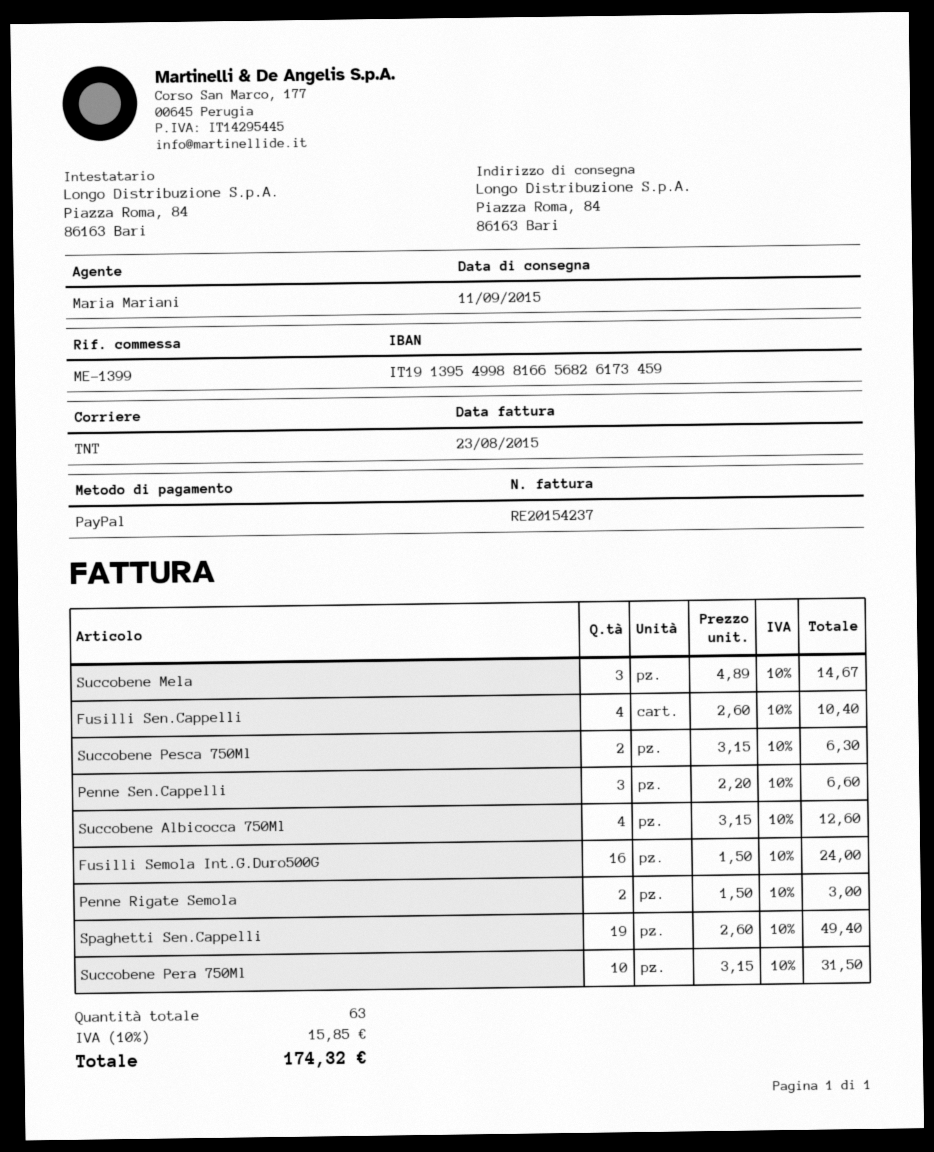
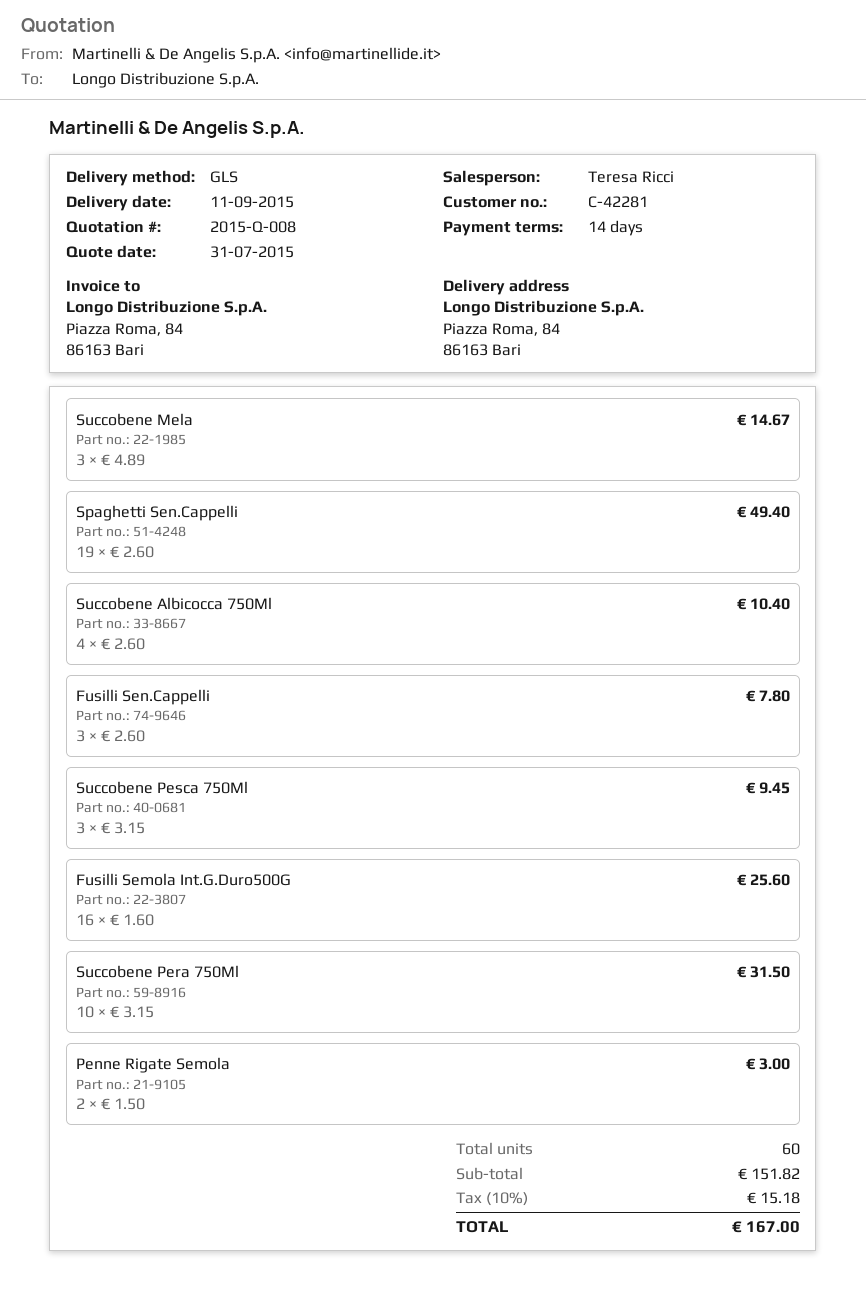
sales rep: Maria Mariani -> Teresa Ricci
shipping method: TNT -> GLS
Fusilli Sen.Cappelli: 4 x 2.60 = 10.40 -> 3 x 2.60 = 7.80
Succobene Pesca 750Ml: 2 x 3.15 = 6.30 -> 3 x 3.15 = 9.45
Penne Sen.Cappelli: 3 x 2.20 = 6.60 -> none
Succobene Albicocca 750Ml: 4 x 3.15 = 12.60 -> 4 x 2.60 = 10.40
Fusilli Semola Int.G.Duro500G: 16 x 1.50 = 24.00 -> 16 x 1.60 = 25.60
total quantity: 63 -> 60
tax: 10% = 15.85 -> 10% = 15.18
total: 174.32 -> 167.00

